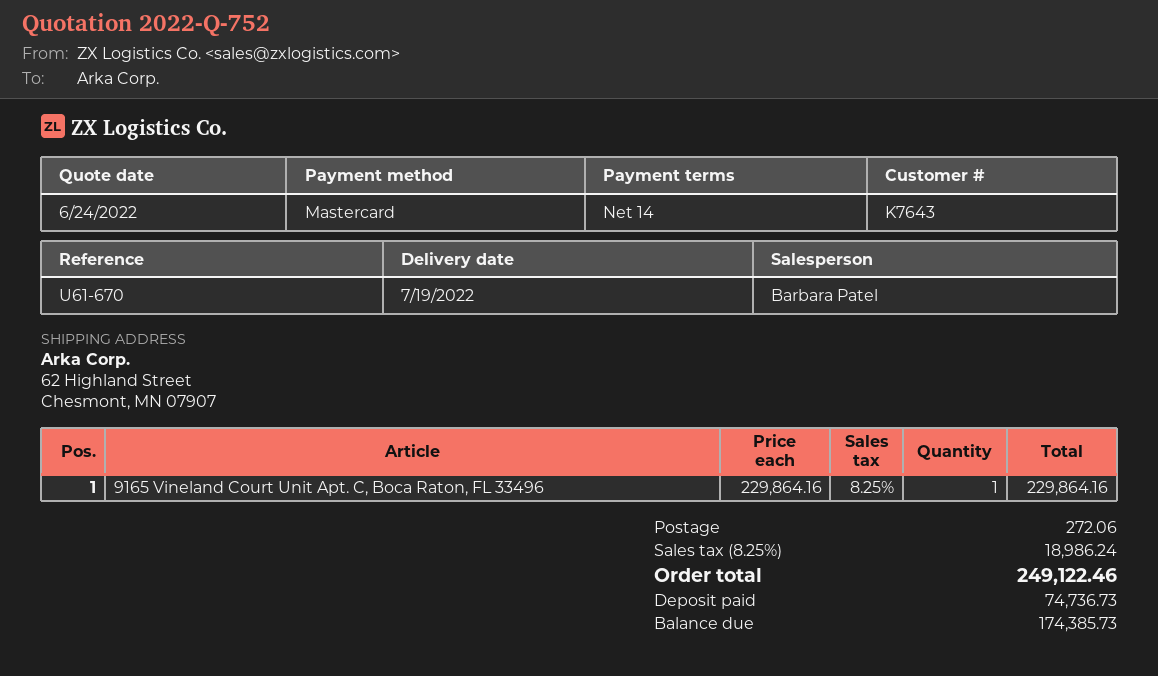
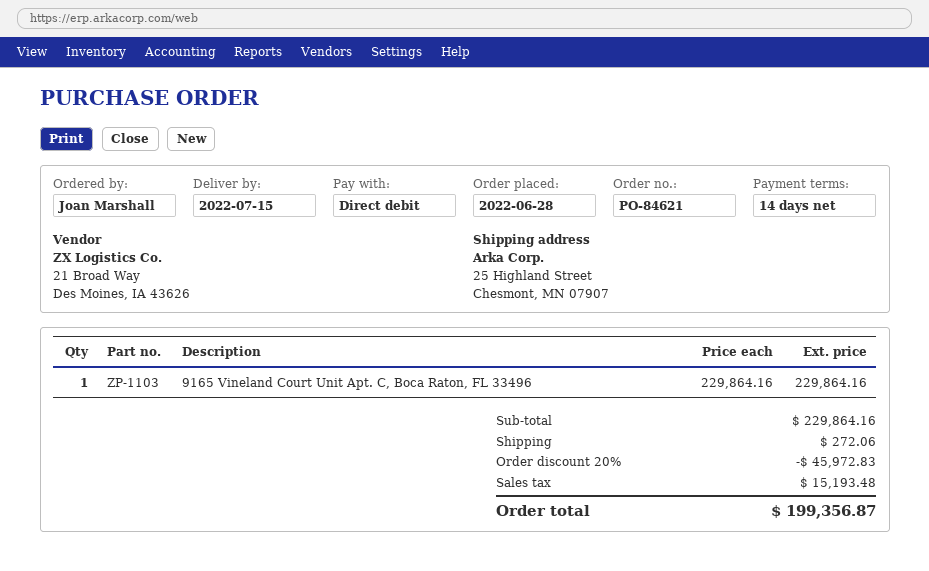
delivery date: 2022-07-19 -> 2022-07-15
payment method: Mastercard -> direct debit
ship to: 62 Highland Street, Chesmont, MN 07907 -> 25 Highland Street, Chesmont, MN 07907
discount: none -> 20% = 45972.83
tax: 18986.24 -> 15193.48
total: 249122.46 -> 199356.87

